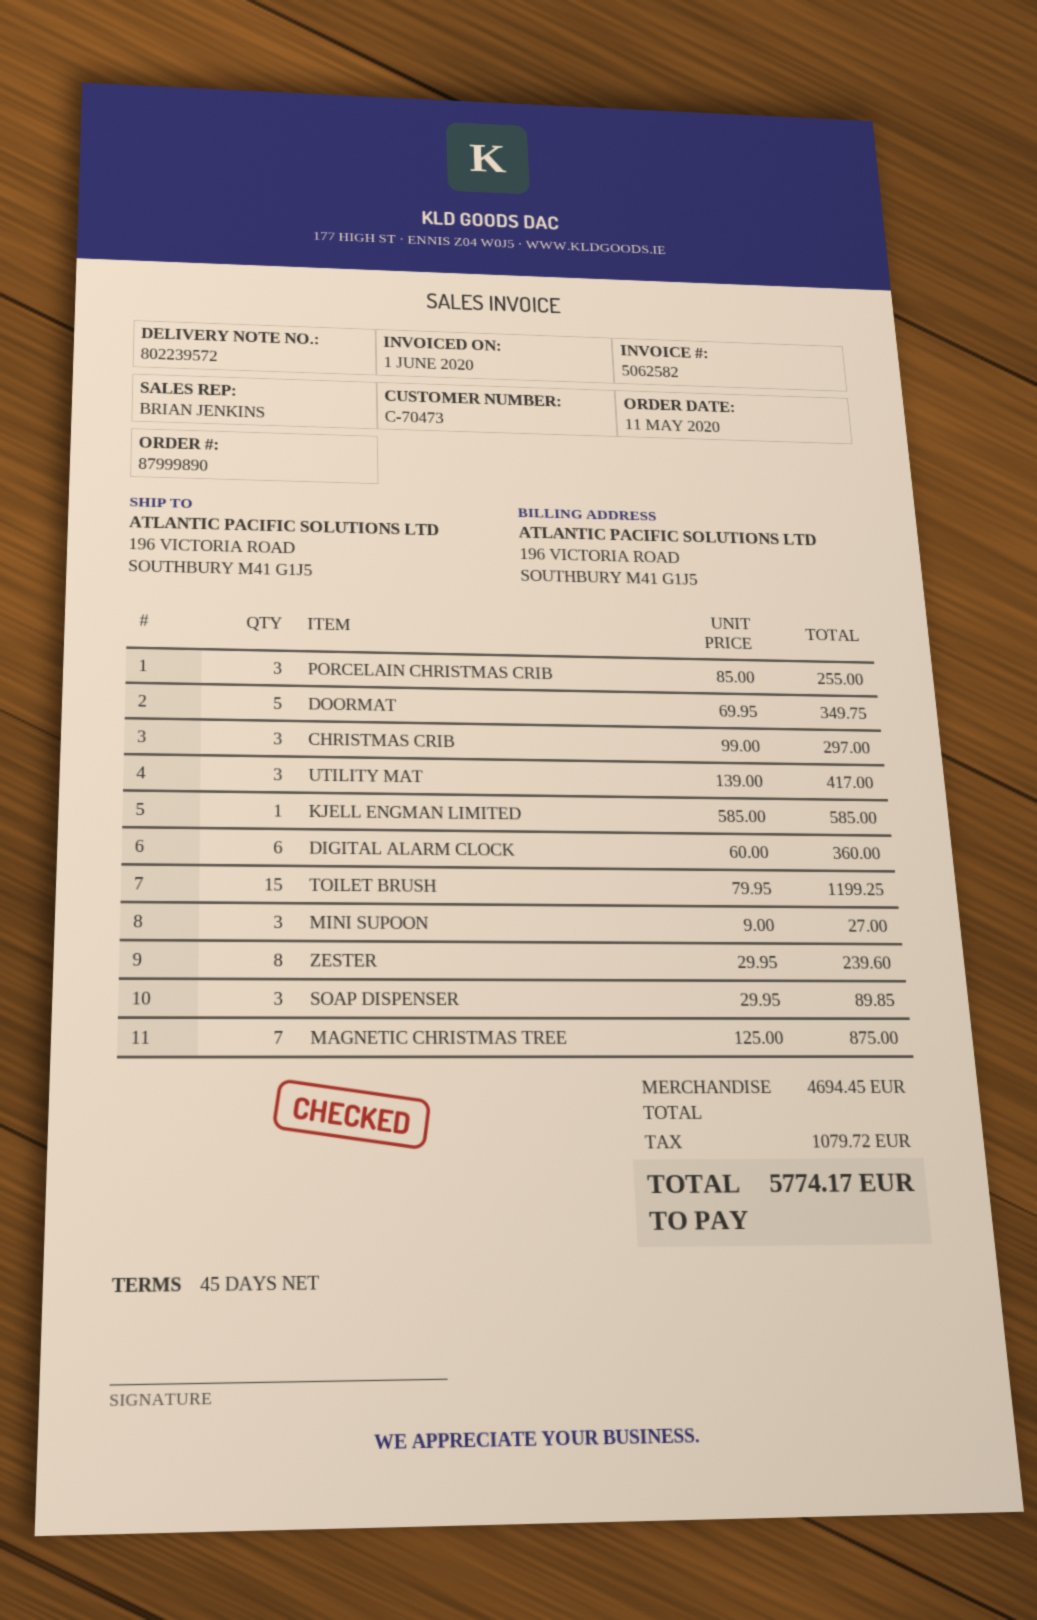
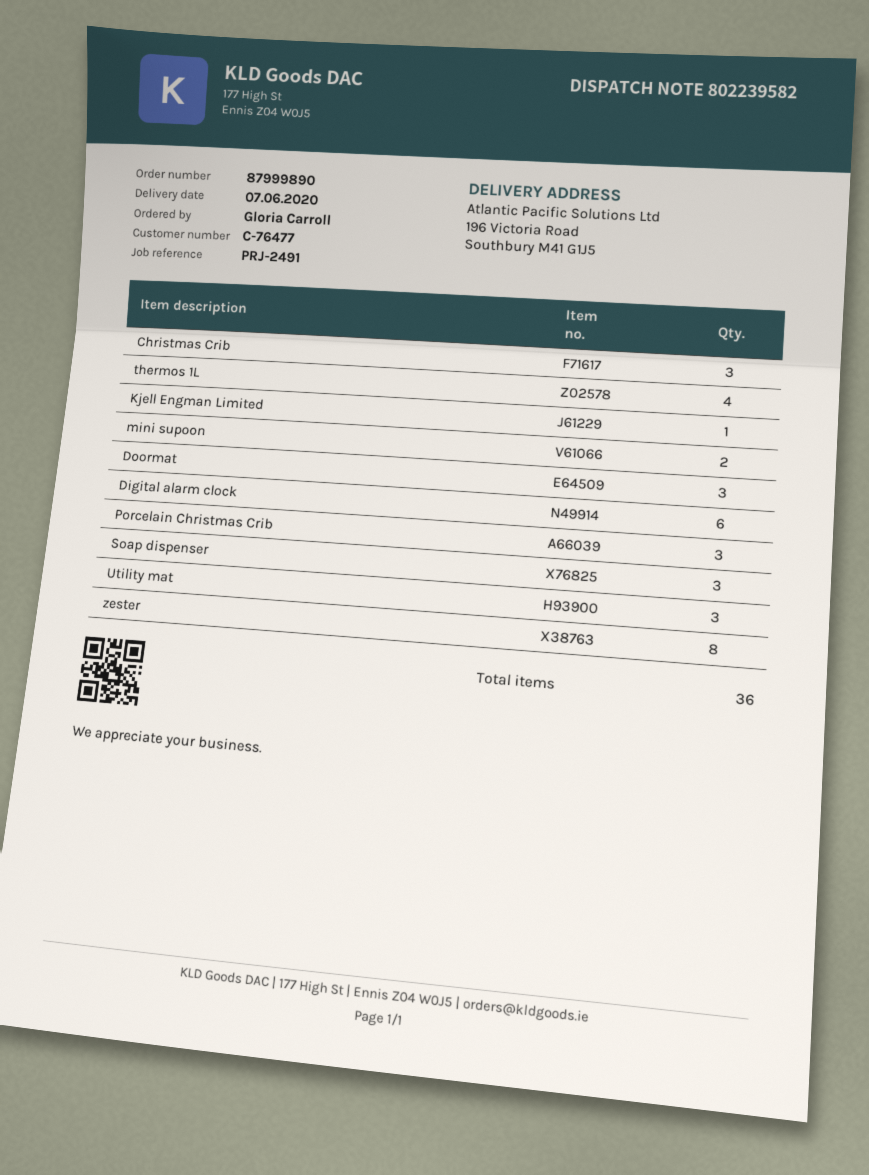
delivery note number: 802239572 -> 802239582
customer number: C-70473 -> C-76477
DOORMAT: 5 -> 3
TOILET BRUSH: 15 -> none
MINI SUPOON: 3 -> 2
MAGNETIC CHRISTMAS TREE: 7 -> none
thermos 1L: none -> 4

